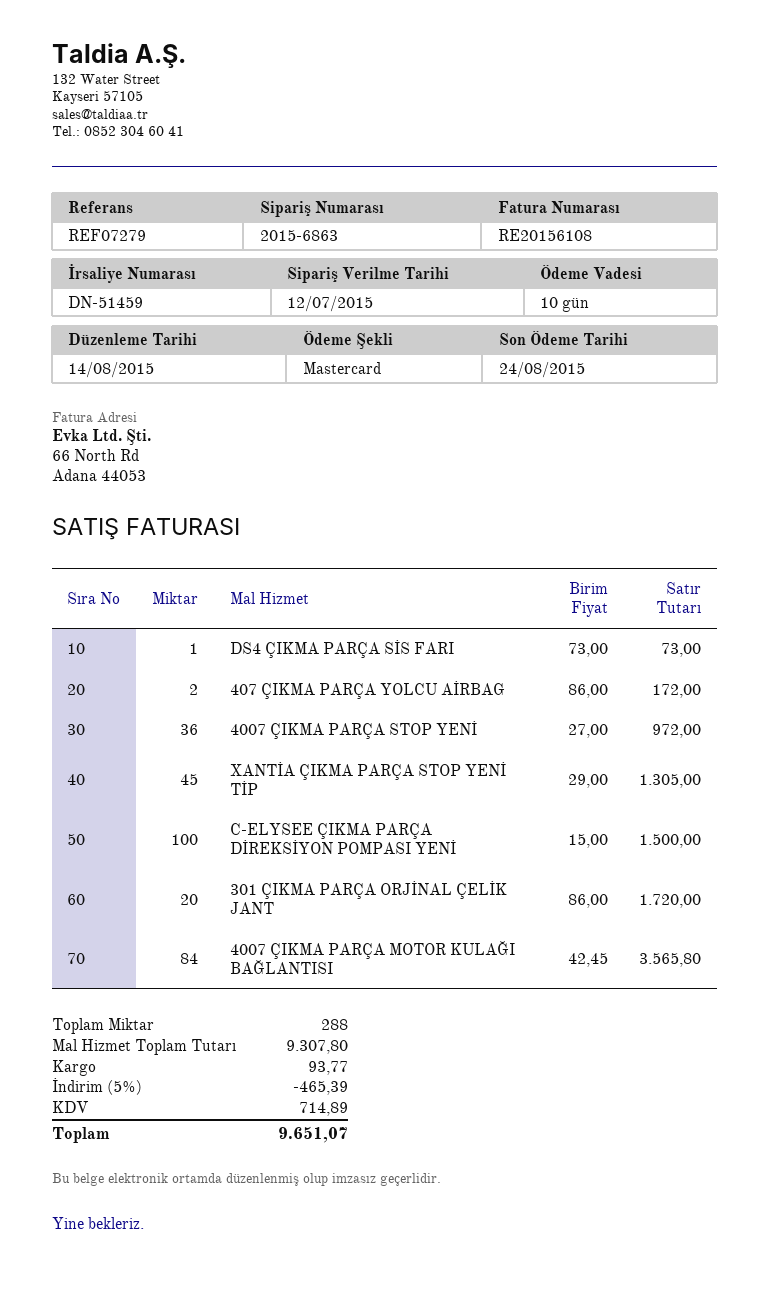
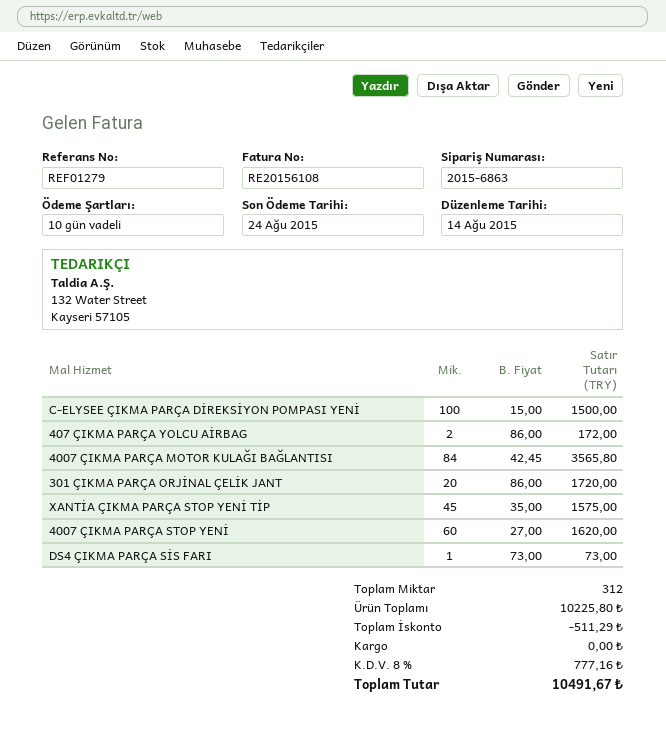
reference: REF07279 -> REF01279
4007 ÇIKMA PARÇA STOP YENİ: 36 x 27.00 = 972.00 -> 60 x 27.00 = 1620.00
XANTİA ÇIKMA PARÇA STOP YENİ TİP: 45 x 29.00 = 1305.00 -> 45 x 35.00 = 1575.00
total quantity: 288 -> 312
subtotal: 9307.80 -> 10225.80
discount: 465.39 -> 511.29
shipping: 93.77 -> 0.00
tax: 714.89 -> 777.16
total: 9651.07 -> 10491.67

